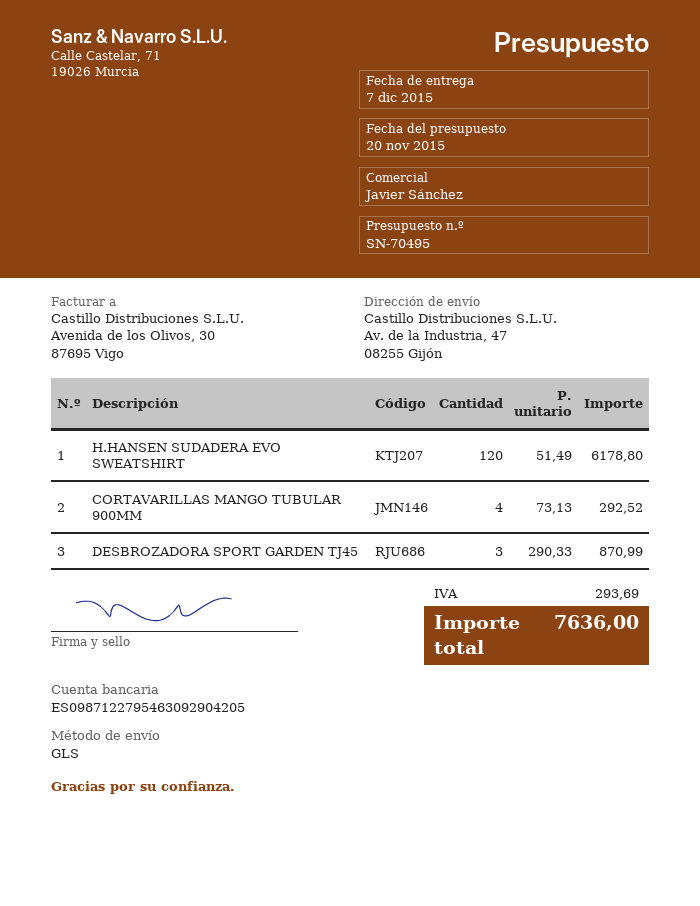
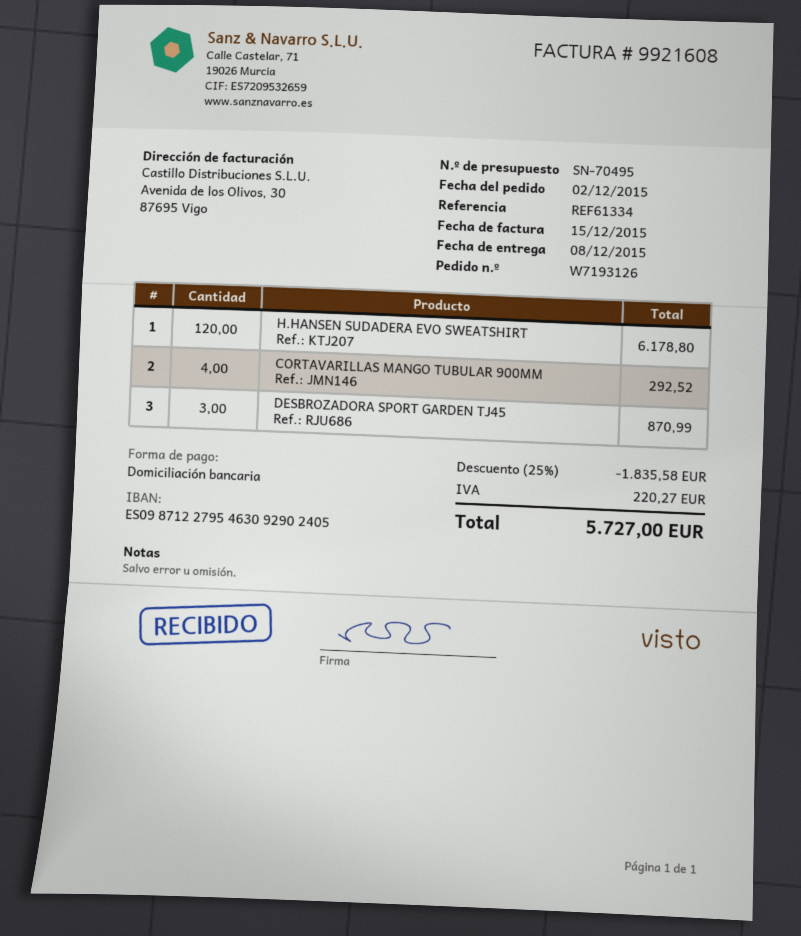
delivery date: 2015-12-07 -> 2015-12-08
bank account: ES0987122795463092904205 -> ES0987122795463092902405
discount: none -> 25% = 1835.58
tax: 293.69 -> 220.27
total: 7636.00 -> 5727.00

